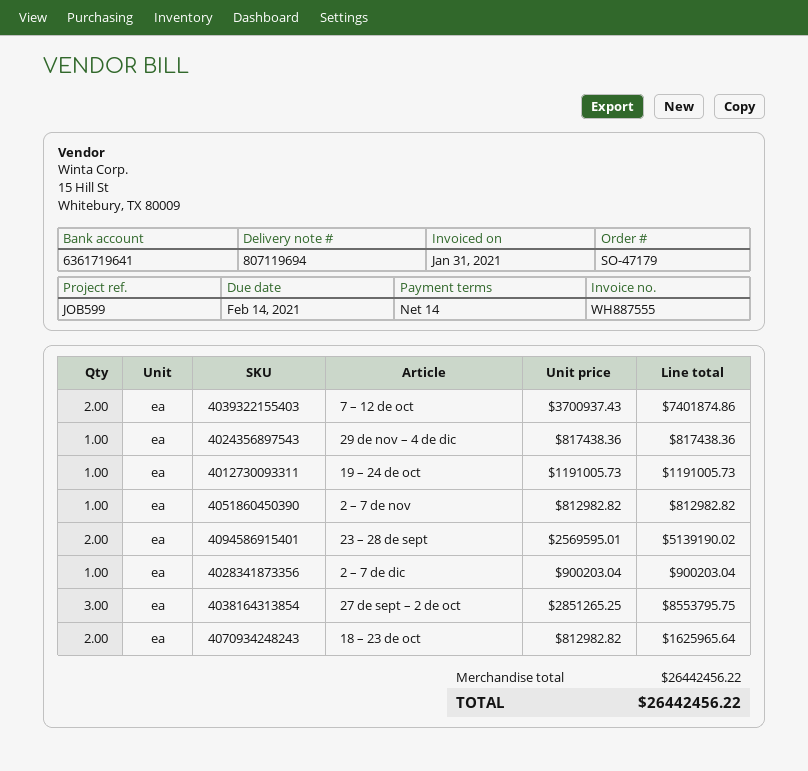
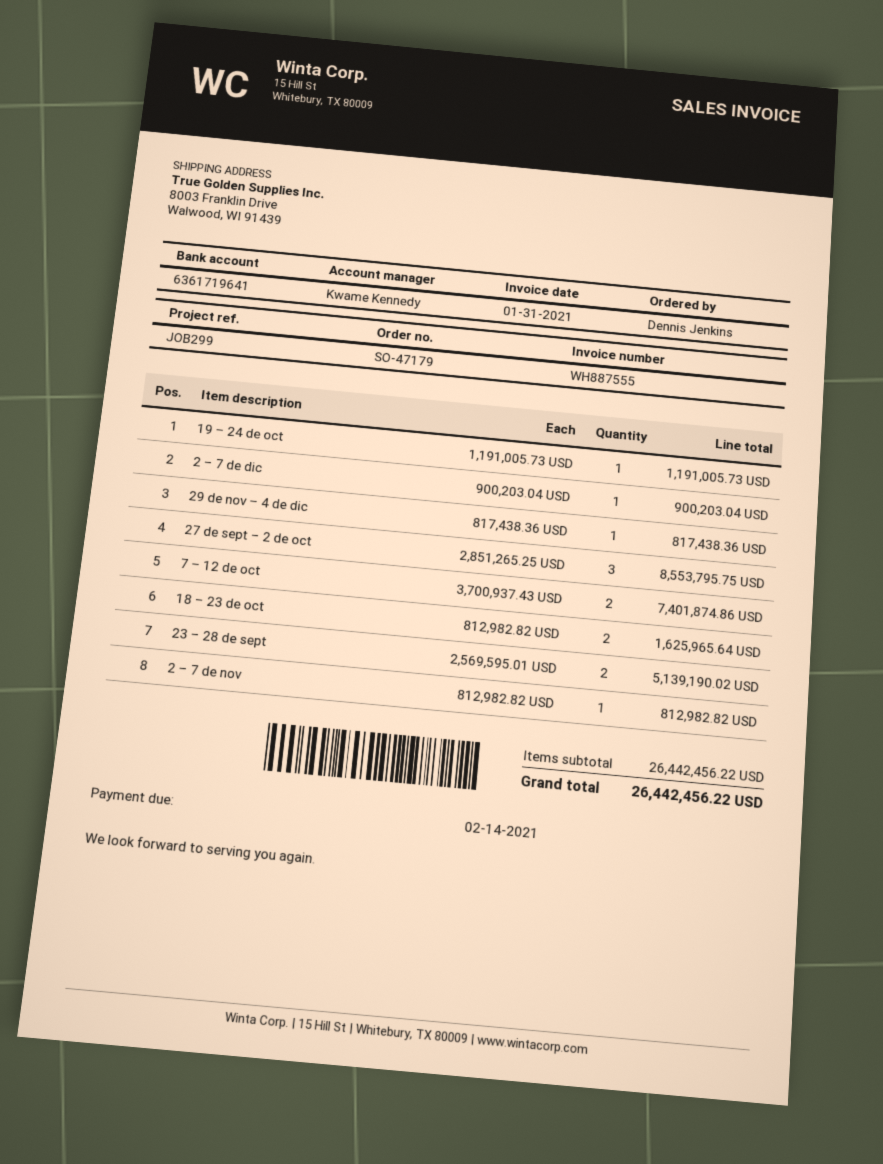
reference: JOB599 -> JOB299

